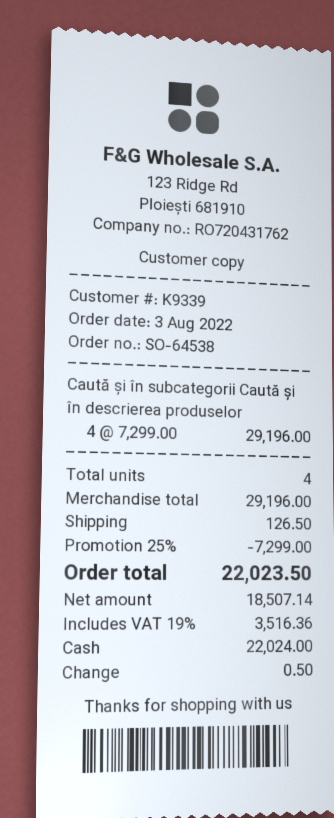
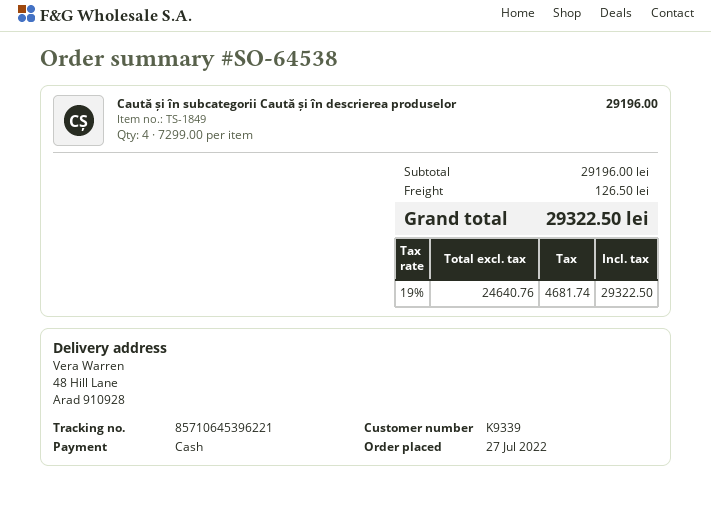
order date: 2022-08-03 -> 2022-07-27
discount: 25% = 7299.00 -> none
net: 18507.14 -> 24640.76
tax: 19% = 3516.36 -> 19% = 4681.74
total: 22023.50 -> 29322.50

